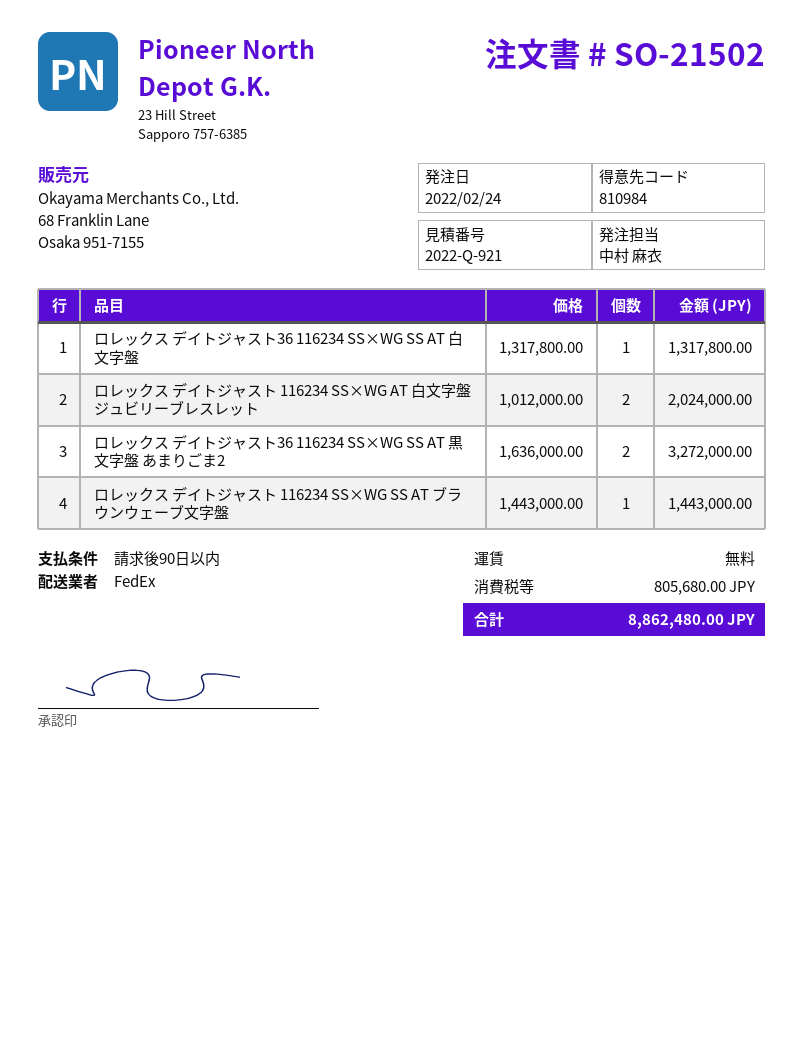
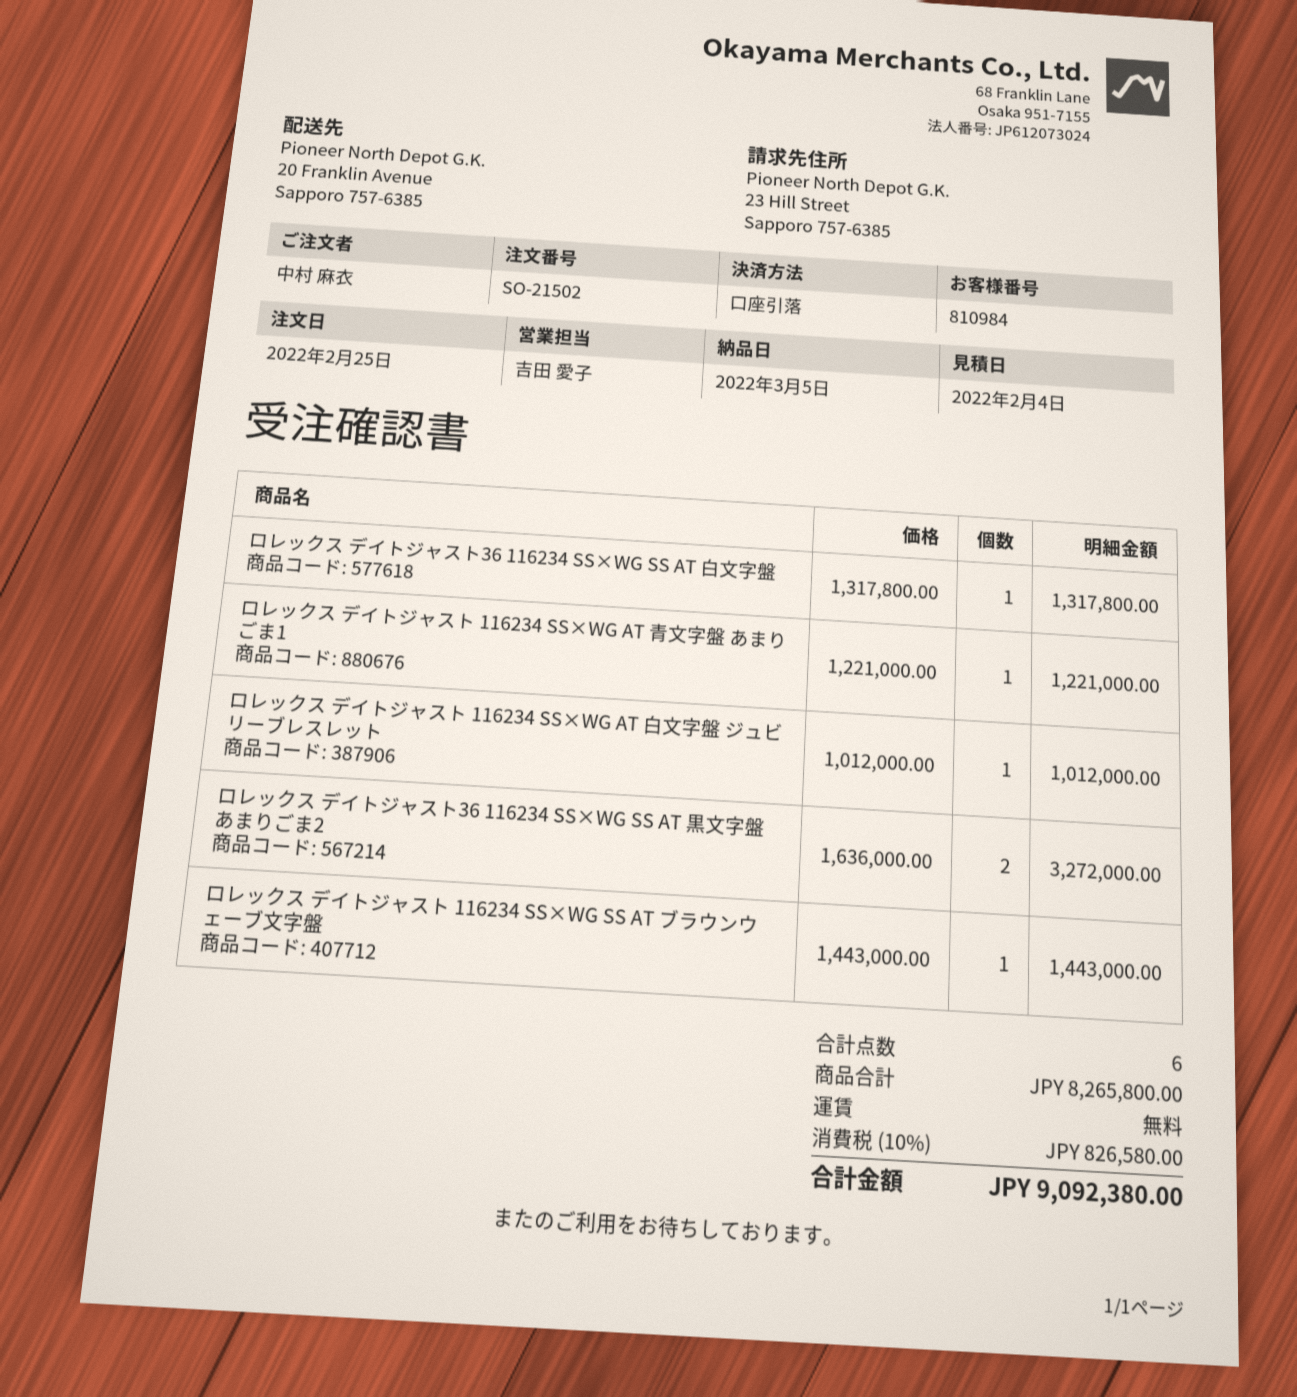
order date: 2022-02-24 -> 2022-02-25
ロレックス デイトジャスト 116234 SS×WG AT 白文字盤 ジュビリーブレスレット: 2 x 1012000.00 = 2024000.00 -> 1 x 1012000.00 = 1012000.00
ロレックス デイトジャスト 116234 SS×WG AT 青文字盤 あまりごま1: none -> 1 x 1221000.00 = 1221000.00
tax: 805680.00 -> 826580.00
total: 8862480.00 -> 9092380.00

